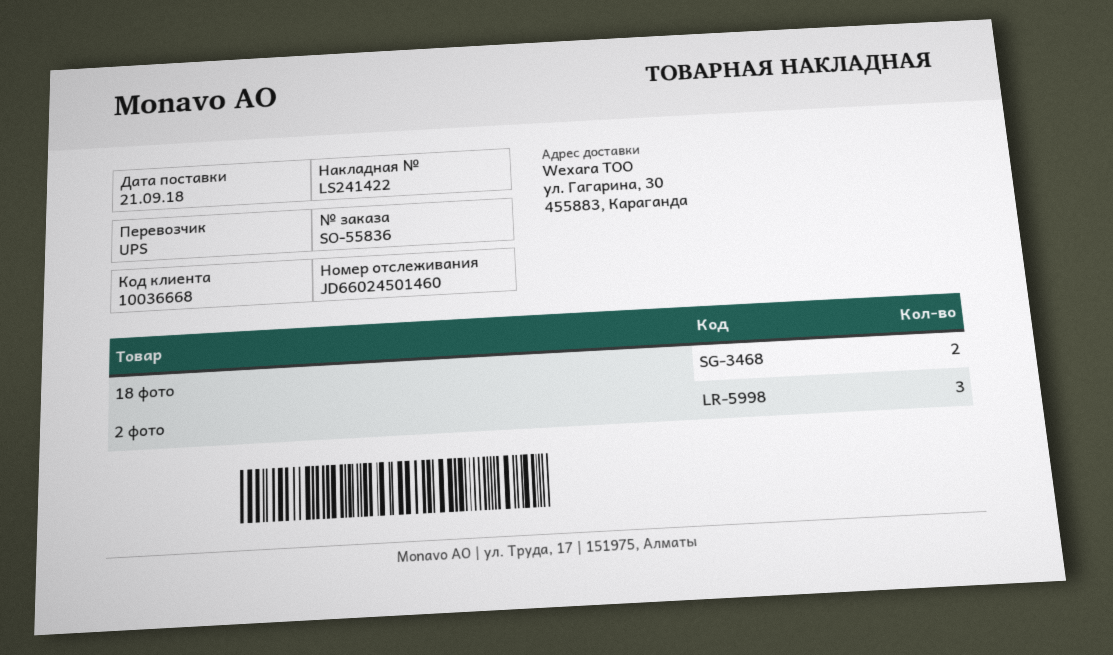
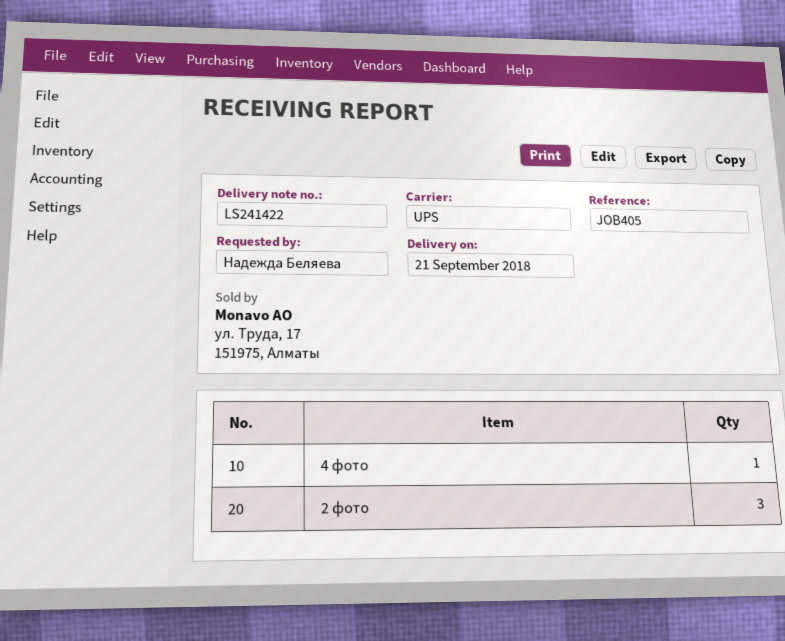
18 фото: 2 -> none
4 фото: none -> 1

